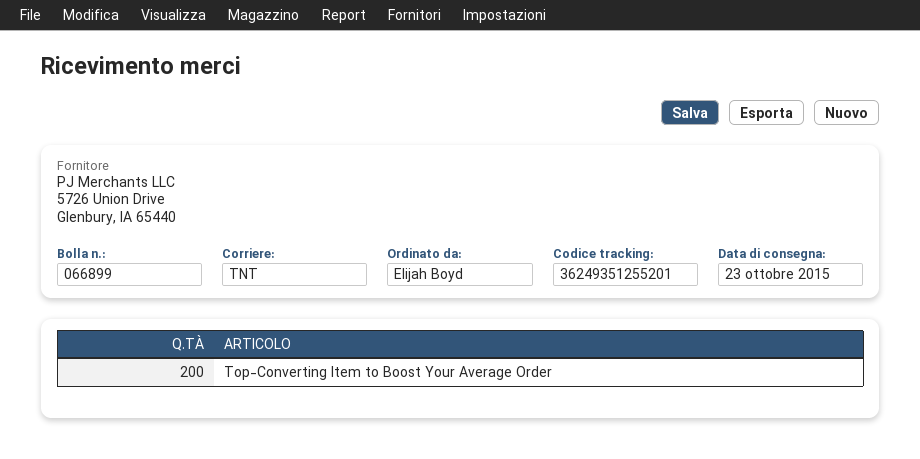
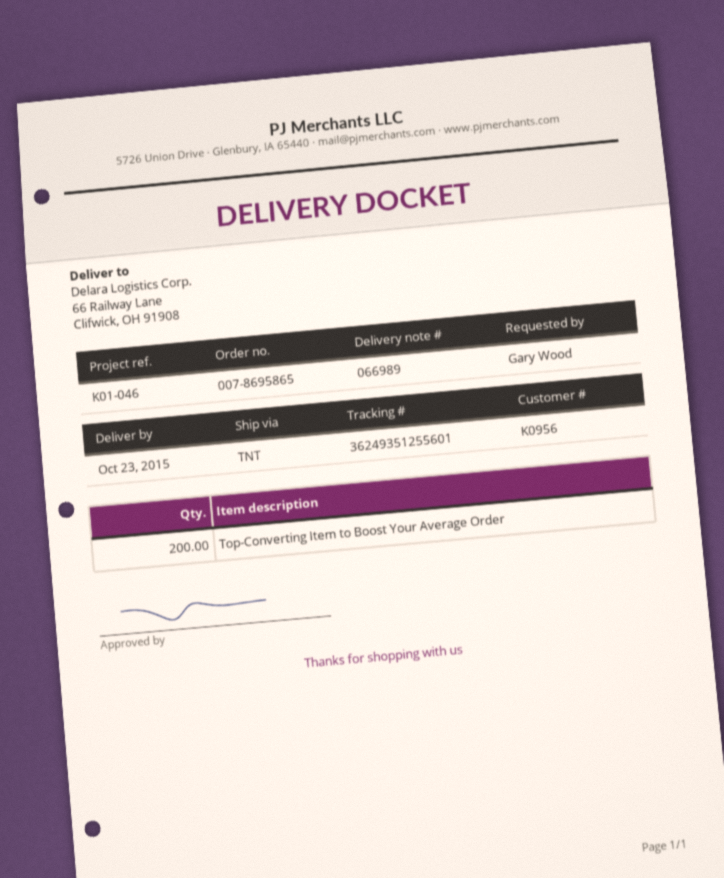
delivery note number: 066899 -> 066989
ordered by: Elijah Boyd -> Gary Wood
tracking number: 36249351255201 -> 36249351255601

